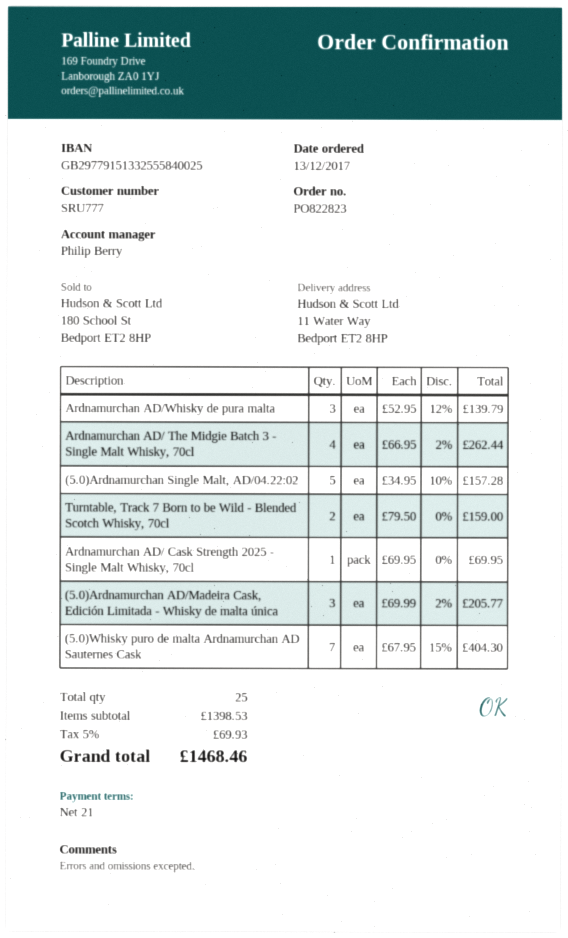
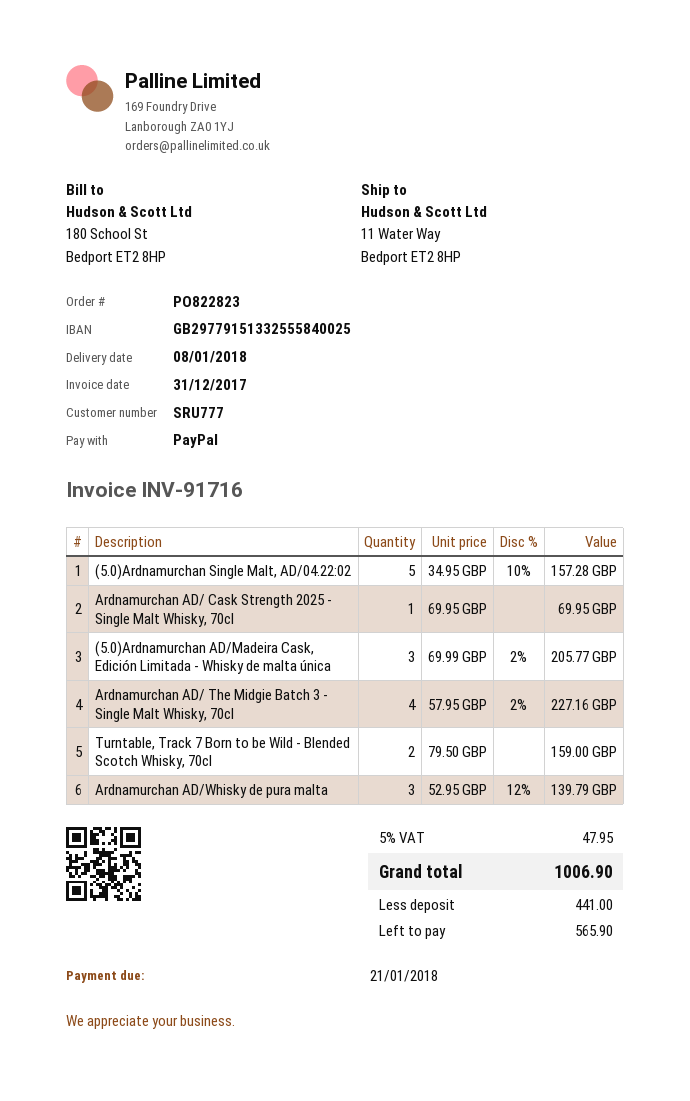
Ardnamurchan AD/ The Midgie Batch 3 - Single Malt Whisky, 70cl: 4 x 66.95 - 2% = 262.44 -> 4 x 57.95 - 2% = 227.16
(5.0)Whisky puro de malta Ardnamurchan AD Sauternes Cask: 7 x 67.95 - 15% = 404.30 -> none
tax: 5% = 69.93 -> 5% = 47.95
total: 1468.46 -> 1006.90

